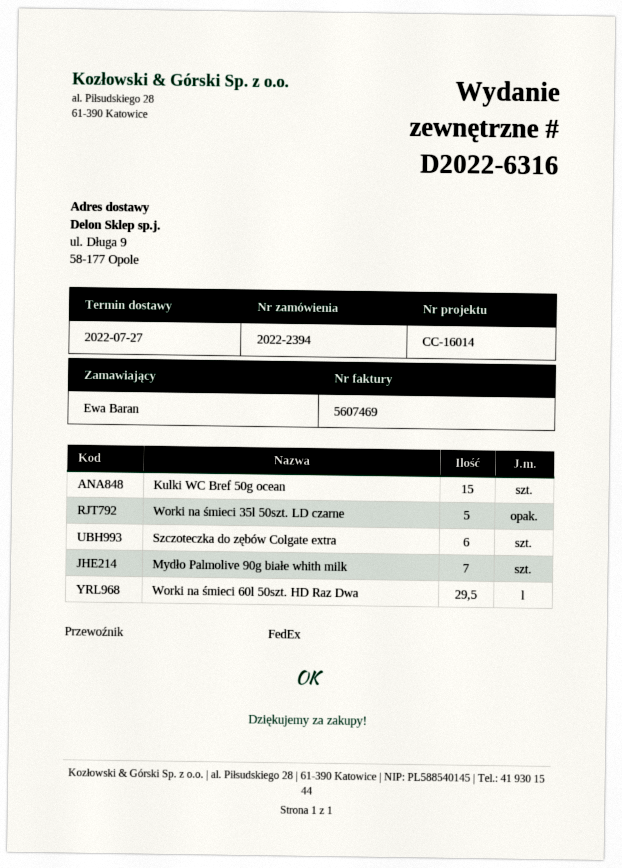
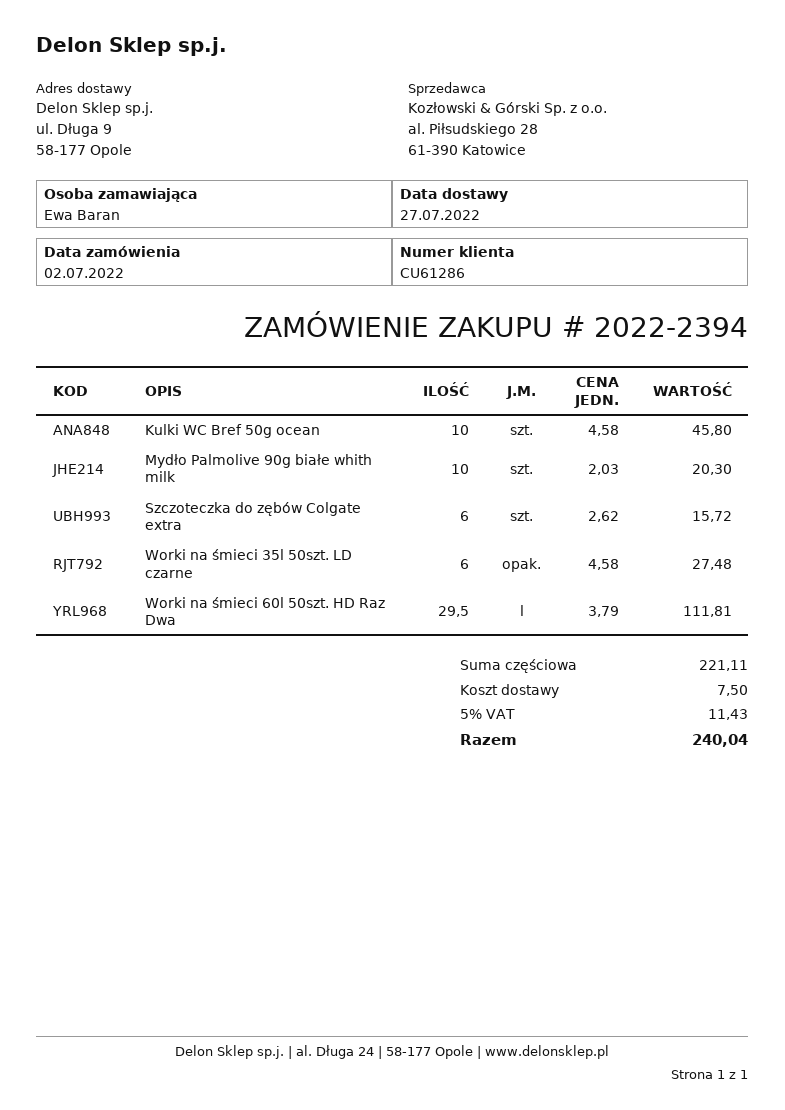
Kulki WC Bref 50g ocean: 15 -> 10
Worki na śmieci 35l 50szt. LD czarne: 5 -> 6
Mydło Palmolive 90g białe whith milk: 7 -> 10

